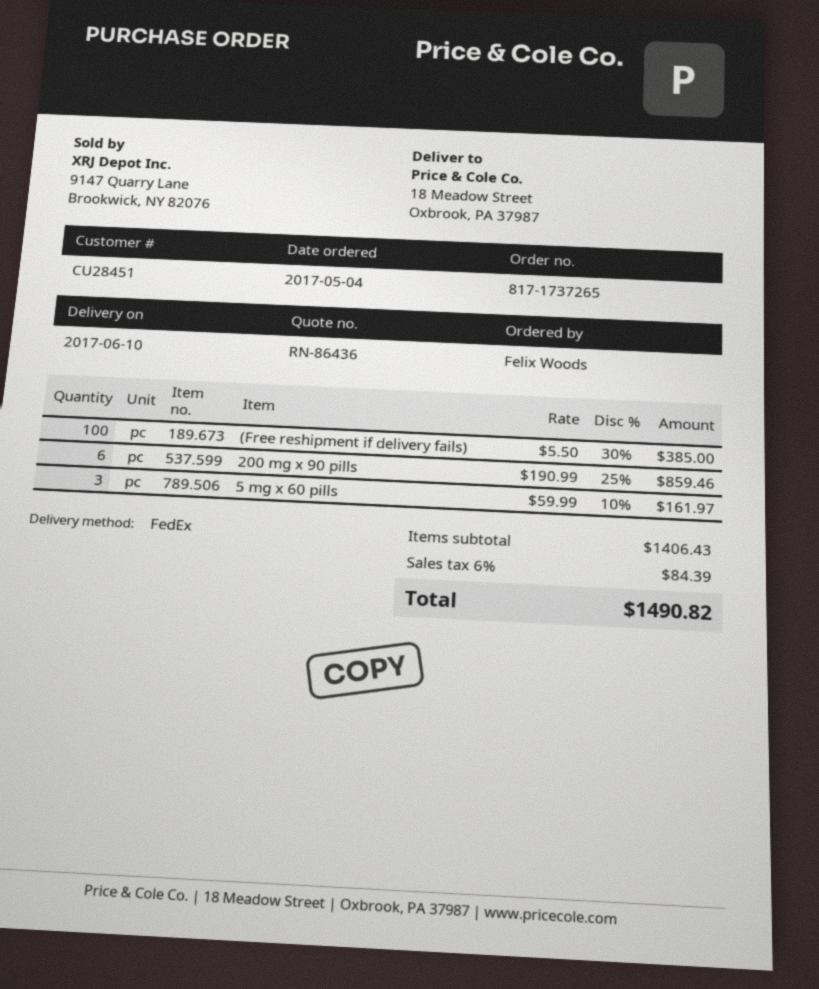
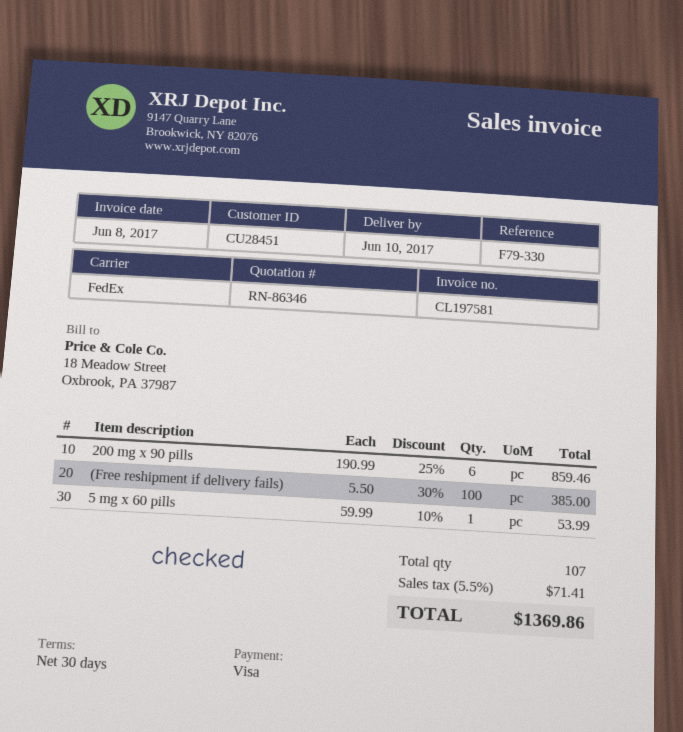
quote number: RN-86436 -> RN-86346
5 mg x 60 pills: 3 x 59.99 - 10% = 161.97 -> 1 x 59.99 - 10% = 53.99
tax: 6% = 84.39 -> 5.5% = 71.41
total: 1490.82 -> 1369.86

